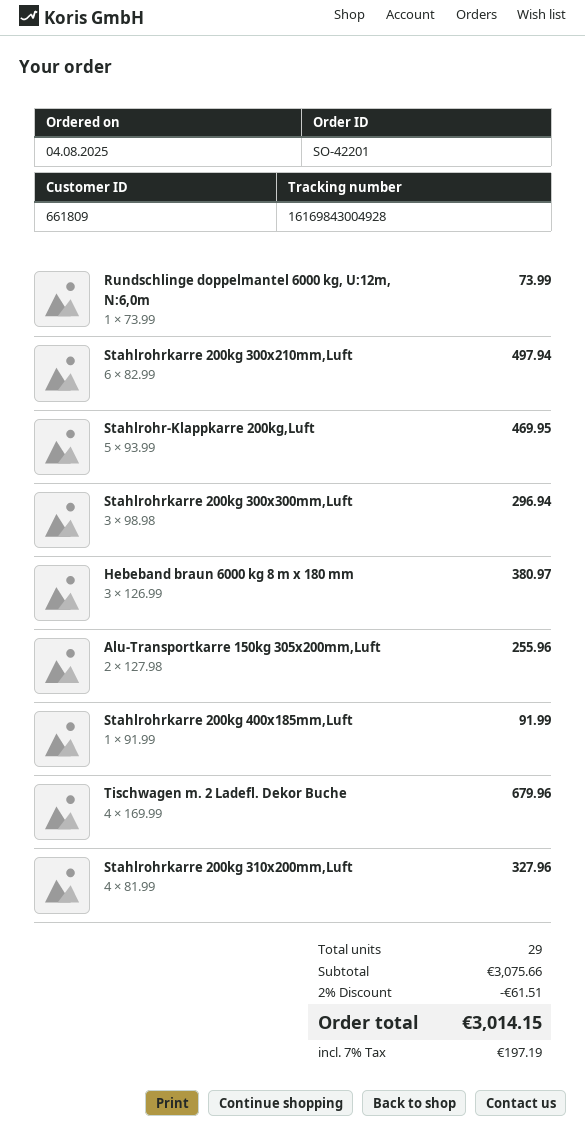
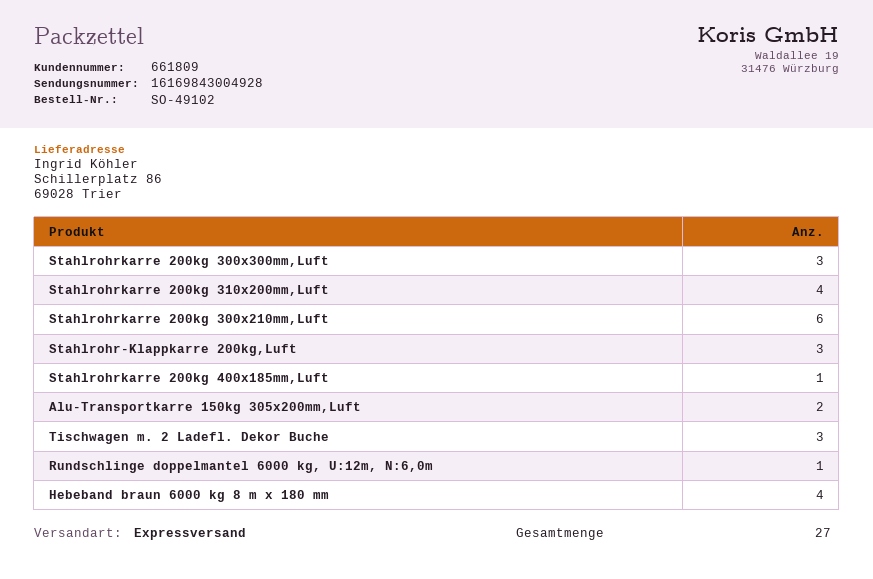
order number: SO-42201 -> SO-49102
Stahlrohr-Klappkarre 200kg,Luft: 5 -> 3
Hebeband braun 6000 kg 8 m x 180 mm: 3 -> 4
Tischwagen m. 2 Ladefl. Dekor Buche: 4 -> 3
total quantity: 29 -> 27

